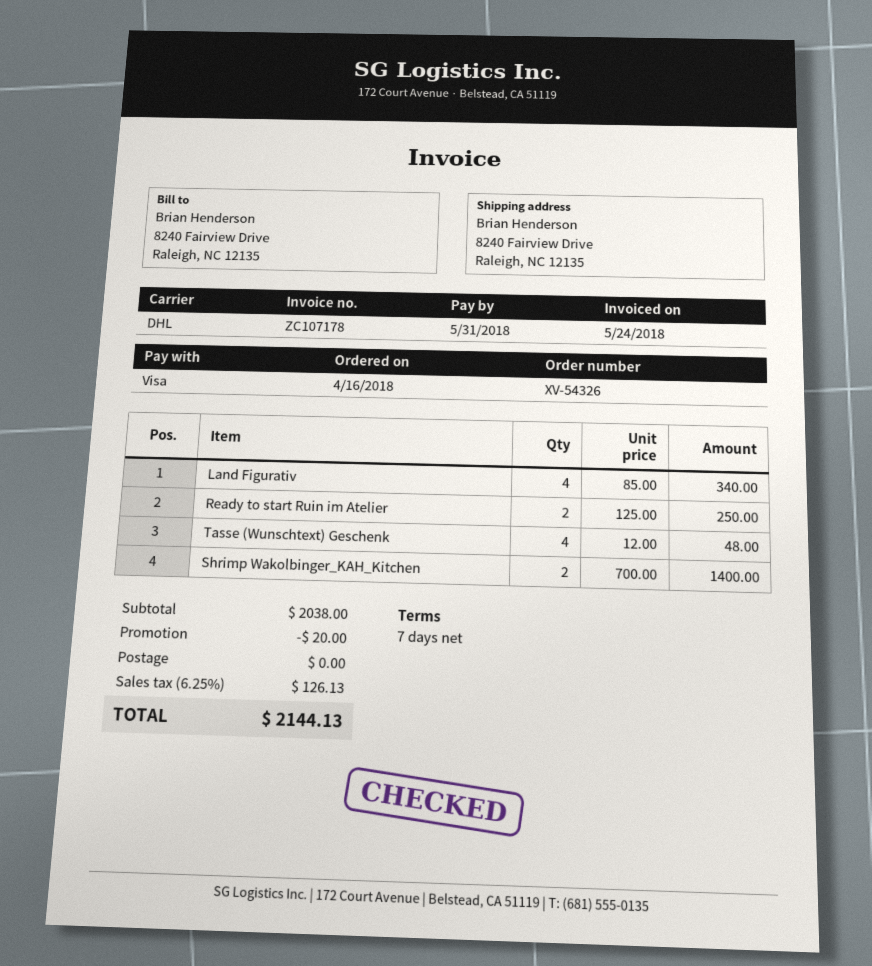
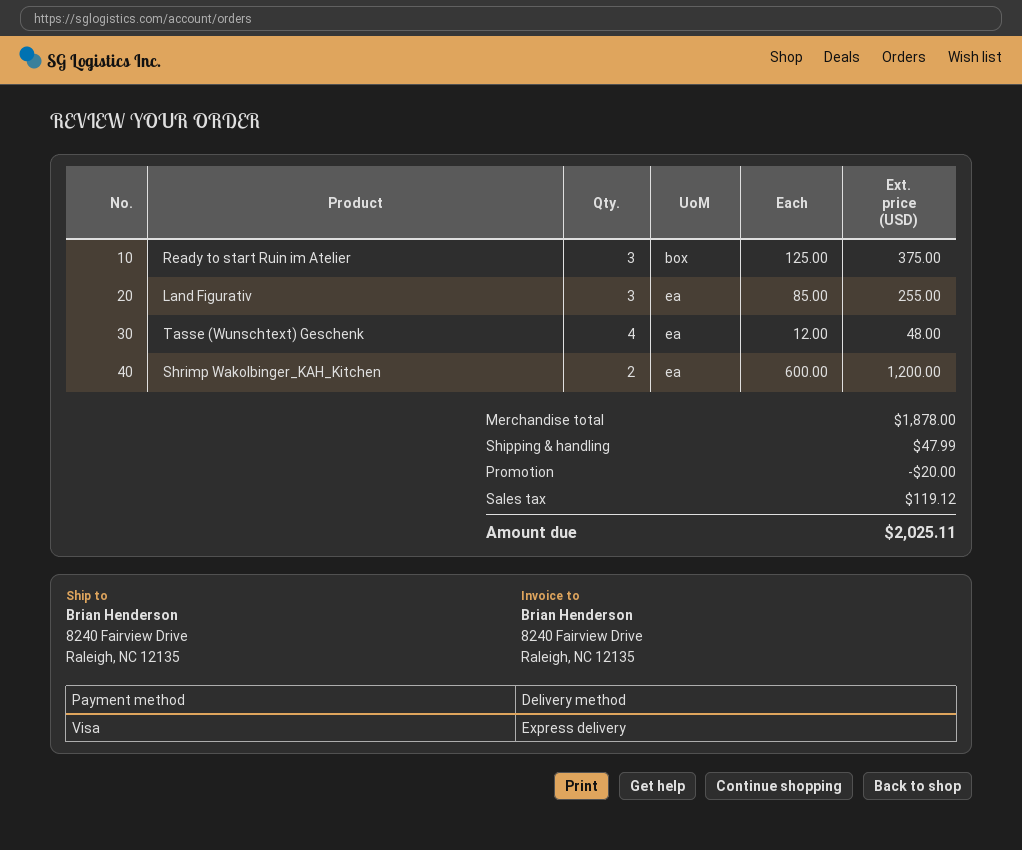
shipping method: DHL -> express
Land Figurativ: 4 x 85.00 = 340.00 -> 3 x 85.00 = 255.00
Ready to start Ruin im Atelier: 2 x 125.00 = 250.00 -> 3 x 125.00 = 375.00
Shrimp Wakolbinger_KAH_Kitchen: 2 x 700.00 = 1400.00 -> 2 x 600.00 = 1200.00
subtotal: 2038.00 -> 1878.00
shipping: 0.00 -> 47.99
tax: 126.13 -> 119.12
total: 2144.13 -> 2025.11

